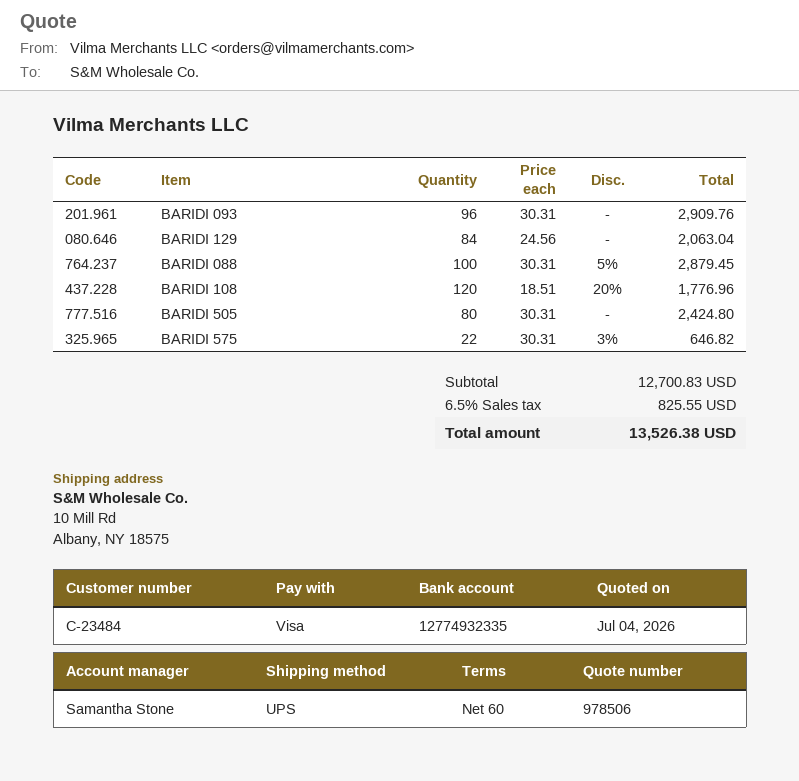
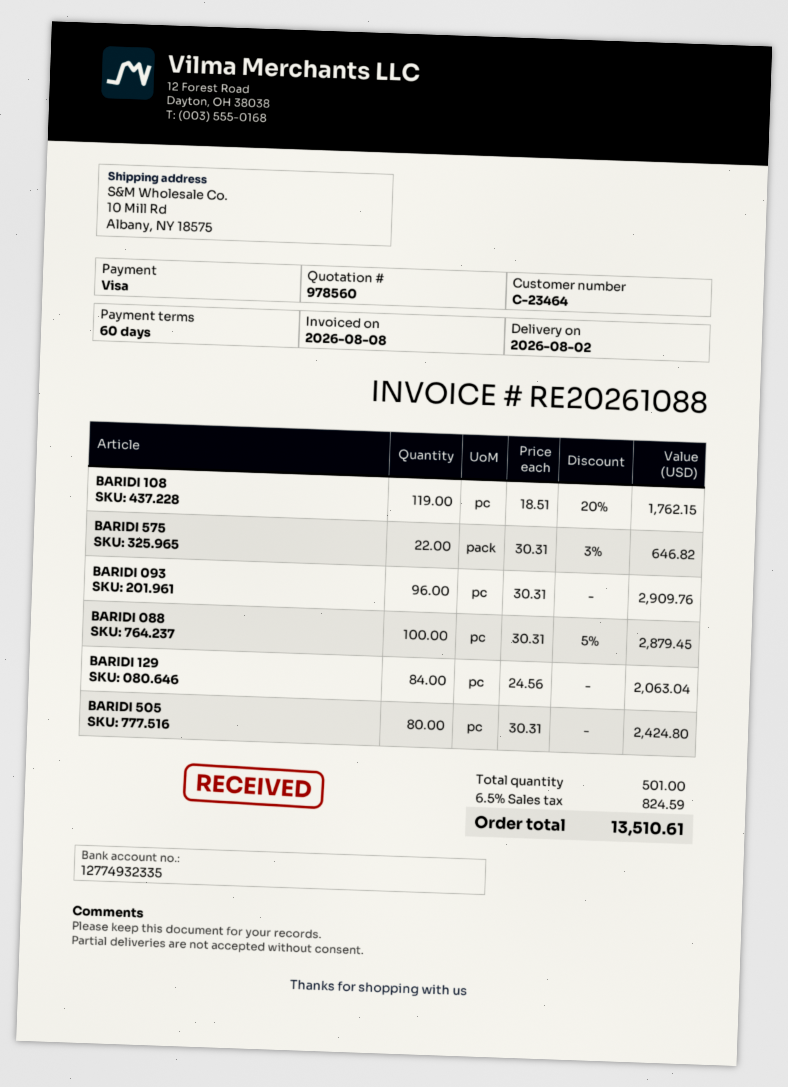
quote number: 978506 -> 978560
customer number: C-23484 -> C-23464
BARIDI 108: 120 x 18.51 - 20% = 1776.96 -> 119 x 18.51 - 20% = 1762.15
tax: 6.5% = 825.55 -> 6.5% = 824.59
total: 13526.38 -> 13510.61

